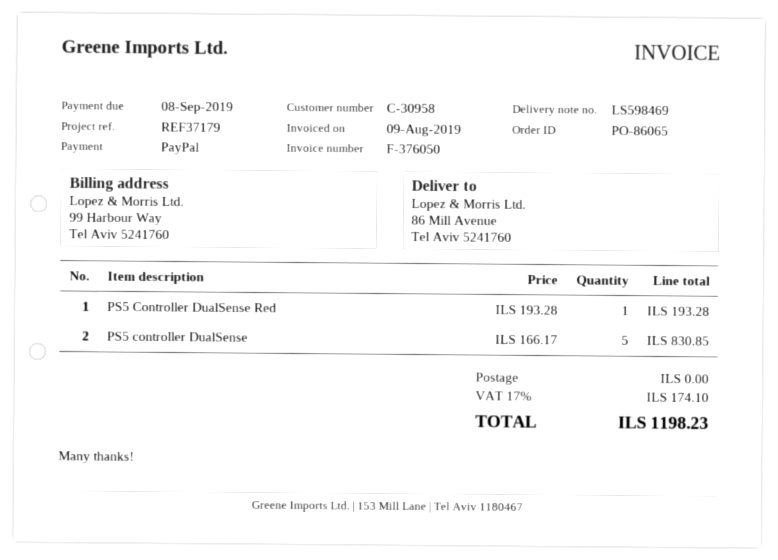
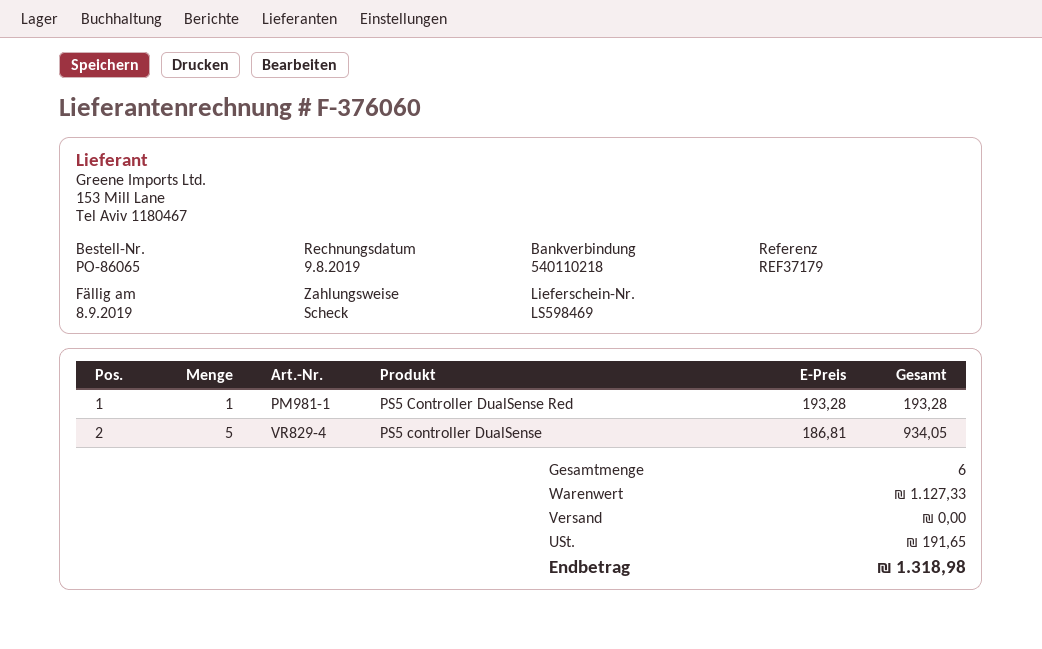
invoice number: F-376050 -> F-376060
payment method: PayPal -> cheque
PS5 controller DualSense: 5 x 166.17 = 830.85 -> 5 x 186.81 = 934.05
tax: 174.10 -> 191.65
total: 1198.23 -> 1318.98

